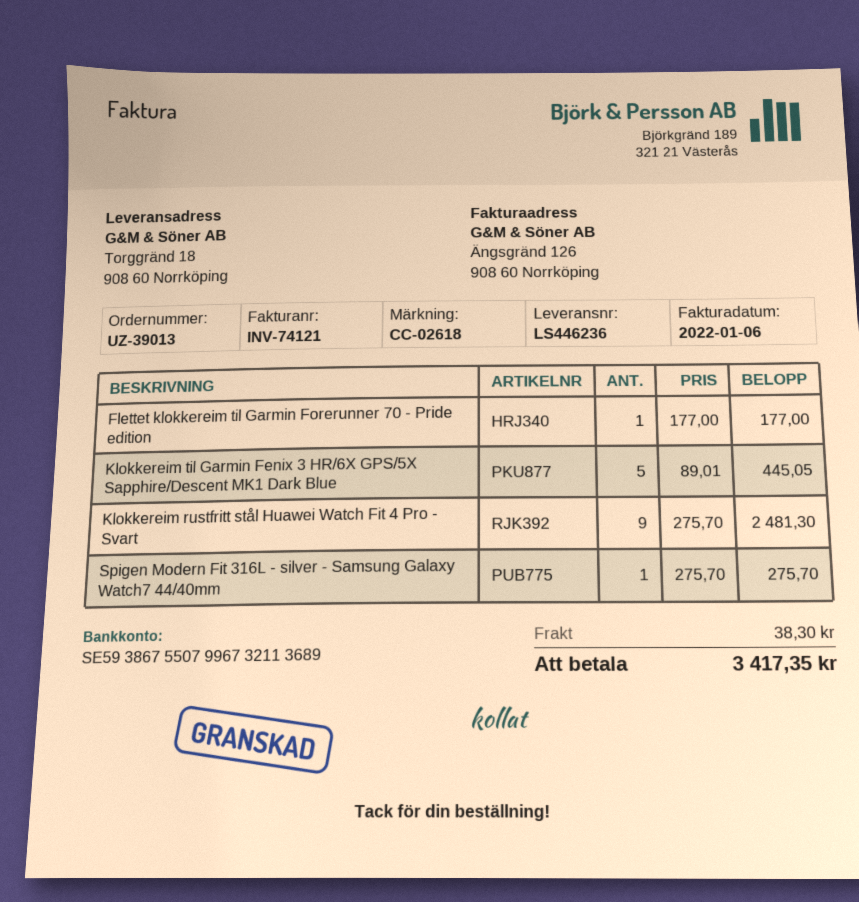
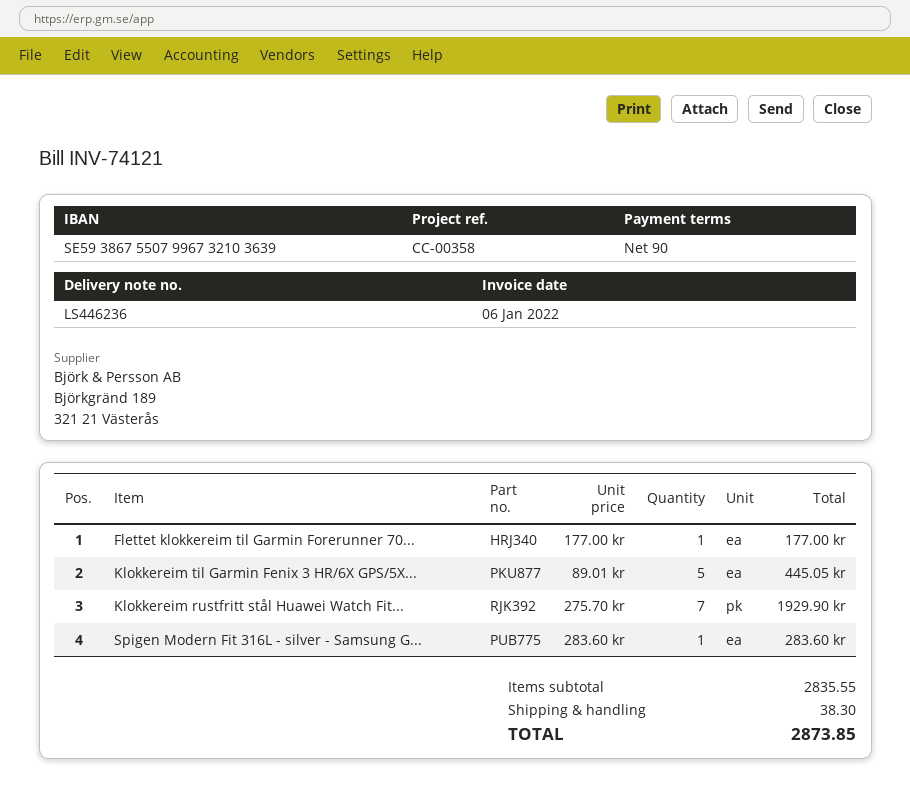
reference: CC-02618 -> CC-00358
bank account: SE5938675507996732113689 -> SE5938675507996732103639
Klokkereim rustfritt stål Huawei Watch Fit 4 Pro - Svart: 9 x 275.70 = 2481.30 -> 7 x 275.70 = 1929.90
Spigen Modern Fit 316L - silver - Samsung Galaxy Watch7 44/40mm: 1 x 275.70 = 275.70 -> 1 x 283.60 = 283.60
total: 3417.35 -> 2873.85

